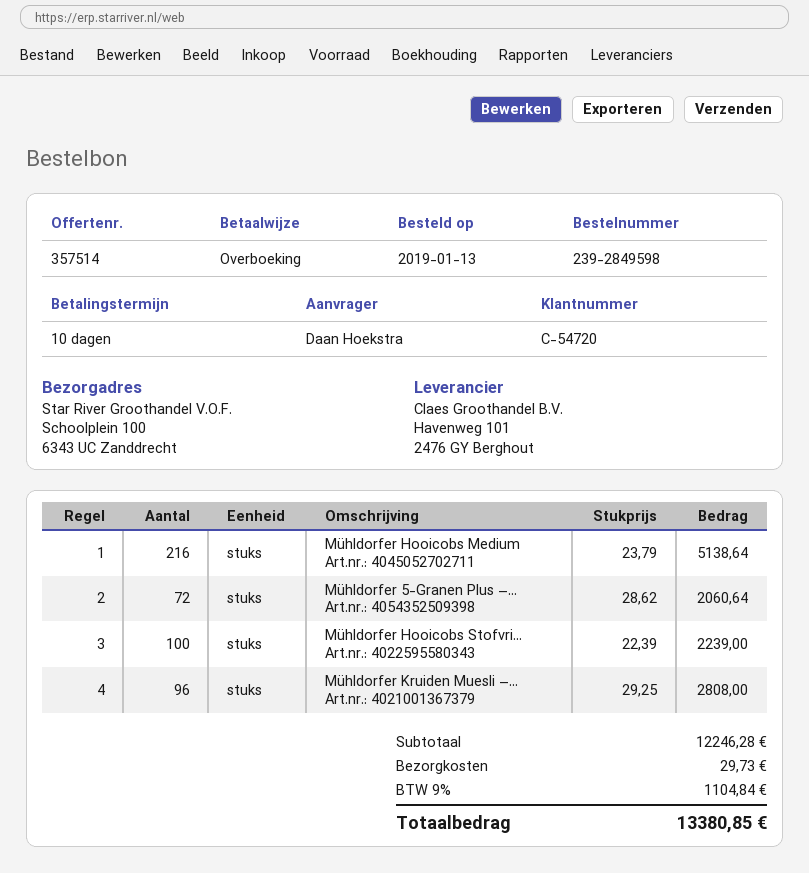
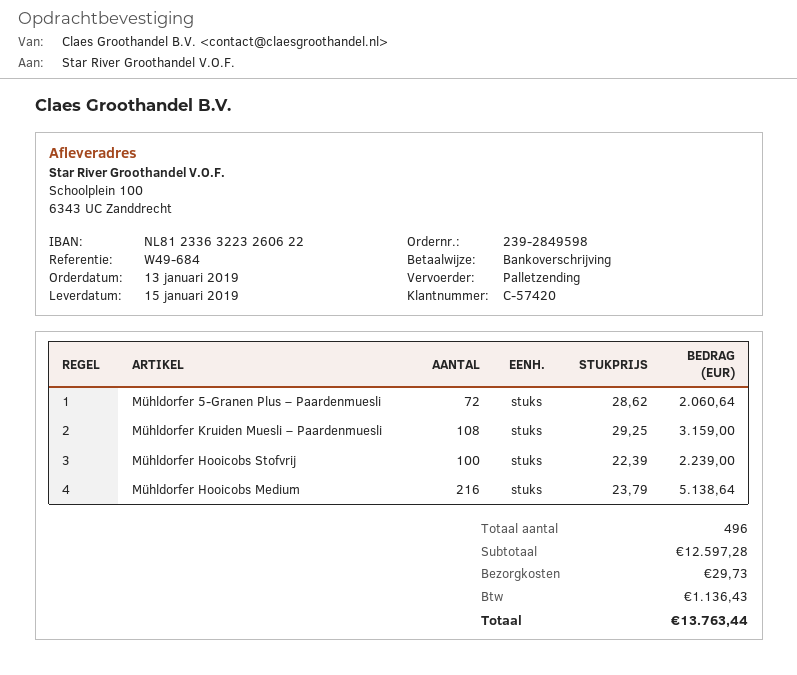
customer number: C-54720 -> C-57420
Mühldorfer Kruiden Muesli –...: 96 x 29.25 = 2808.00 -> 108 x 29.25 = 3159.00
subtotal: 12246.28 -> 12597.28
tax: 1104.84 -> 1136.43
total: 13380.85 -> 13763.44

